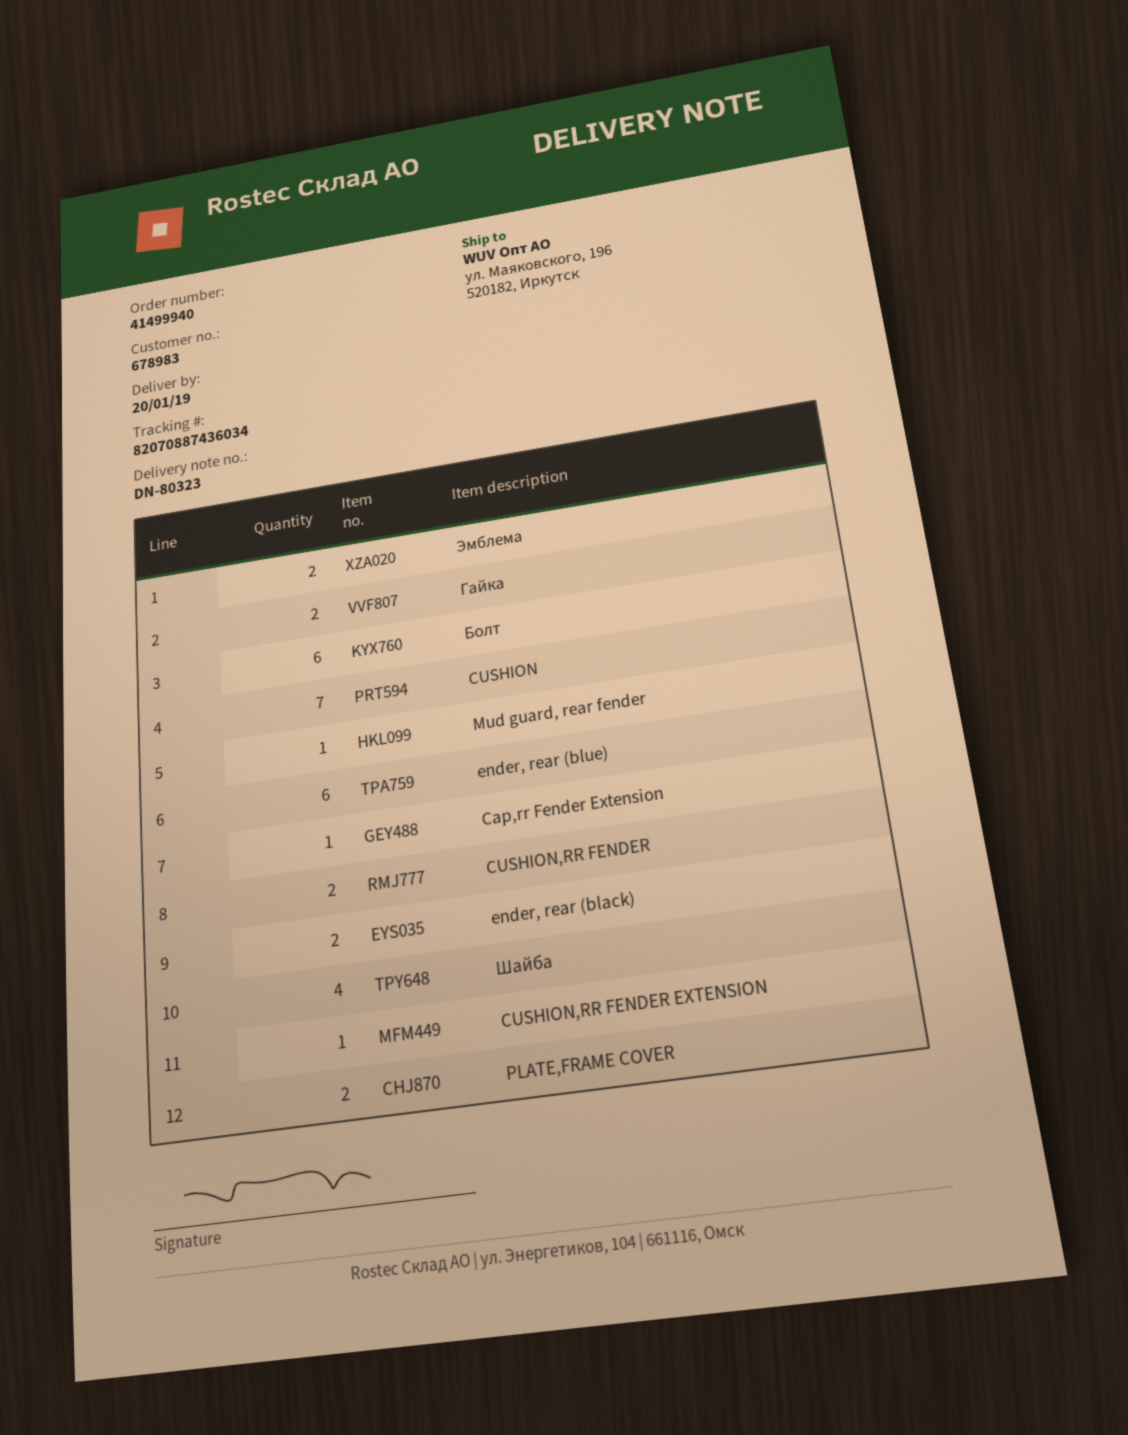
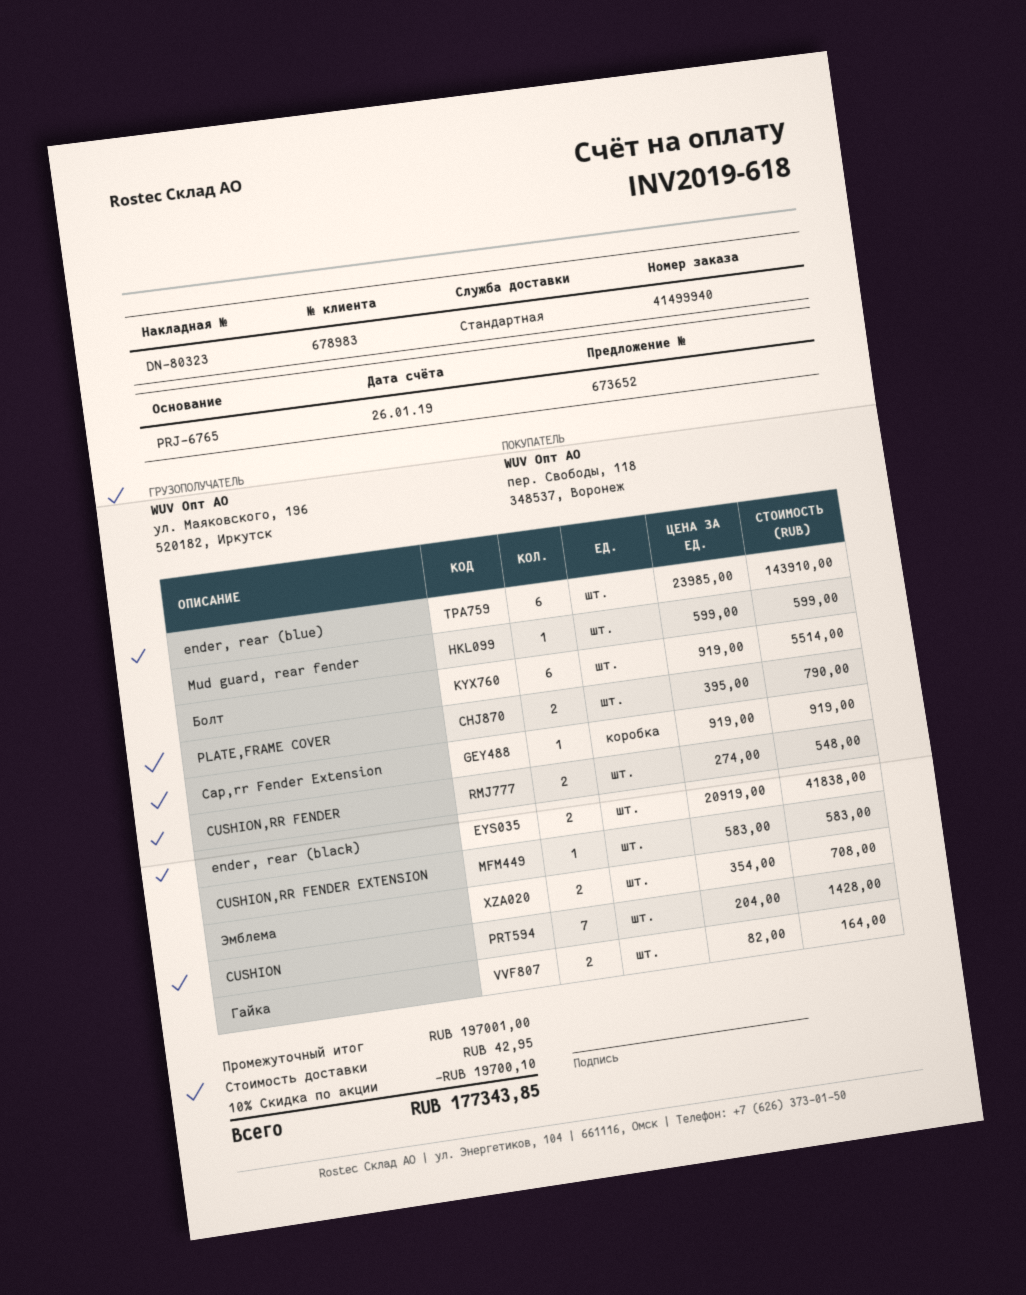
Шайба: 4 -> none

